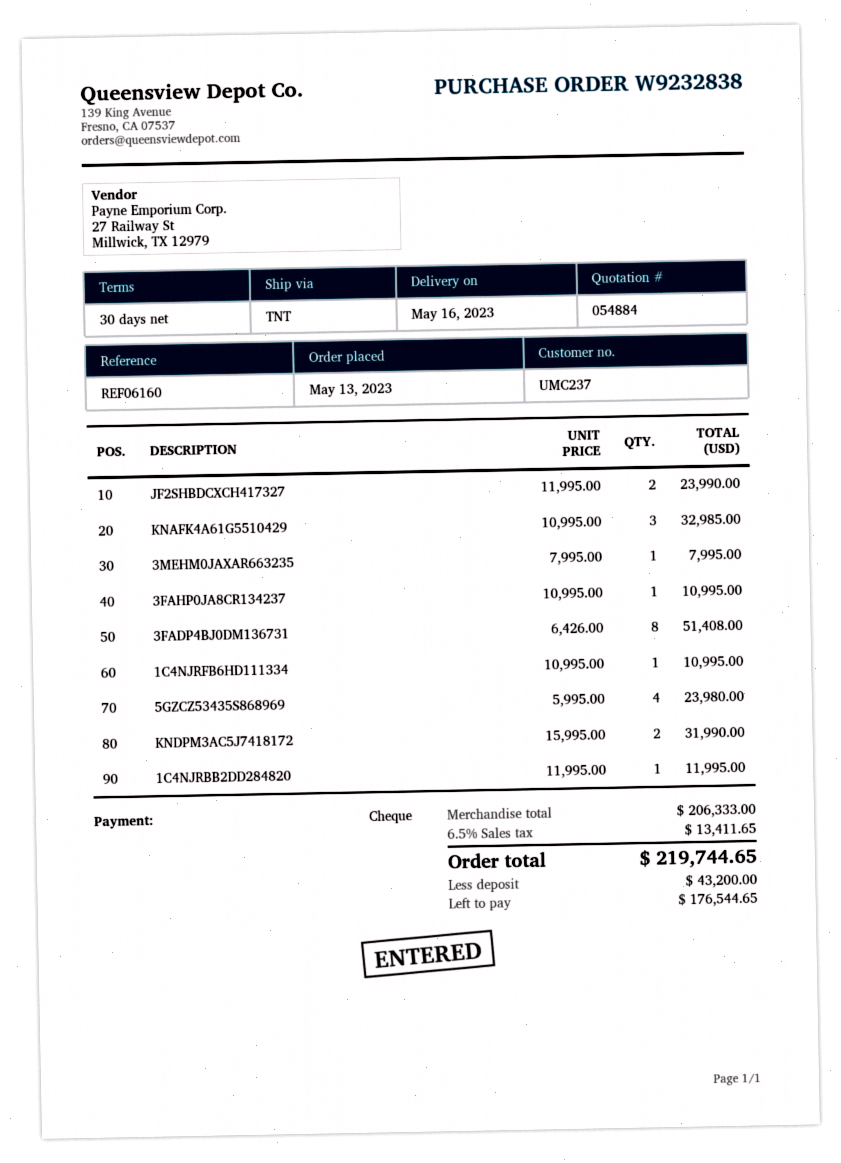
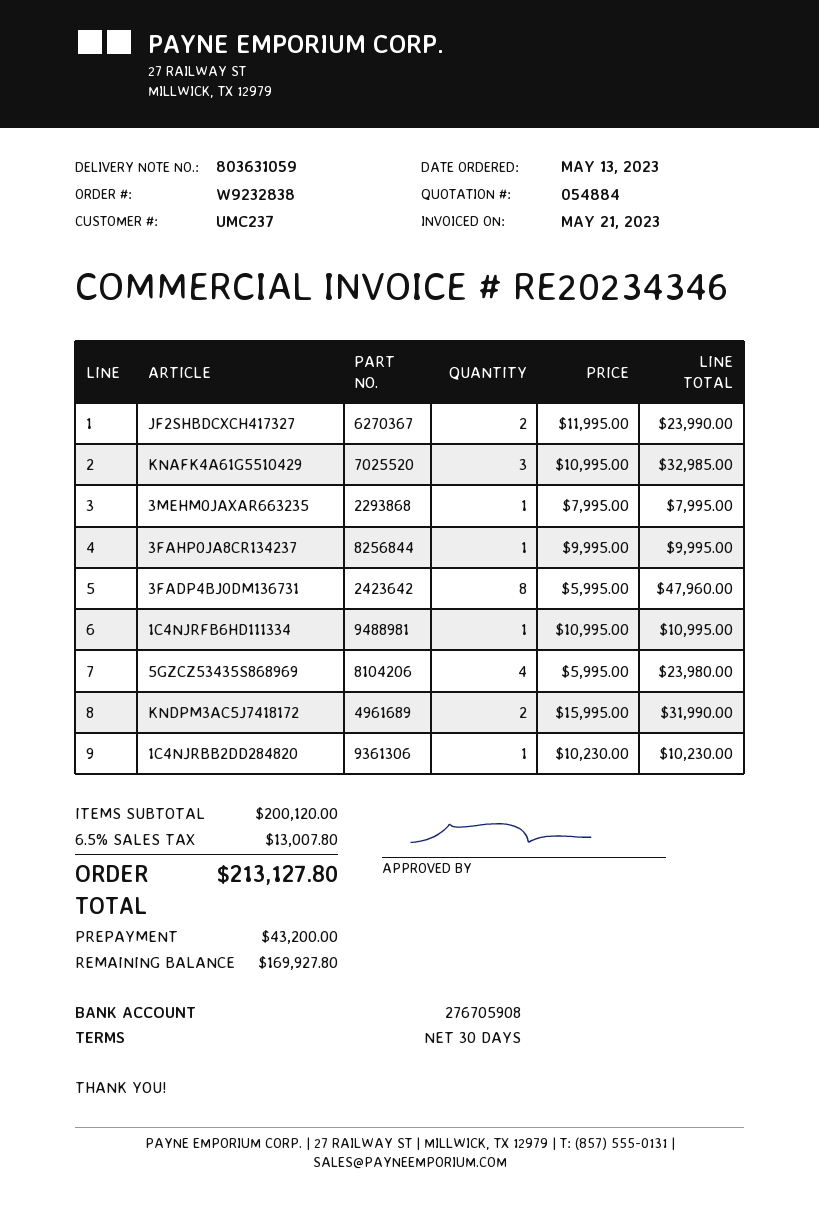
3FAHP0JA8CR134237: 1 x 10995.00 = 10995.00 -> 1 x 9995.00 = 9995.00
3FADP4BJ0DM136731: 8 x 6426.00 = 51408.00 -> 8 x 5995.00 = 47960.00
1C4NJRBB2DD284820: 1 x 11995.00 = 11995.00 -> 1 x 10230.00 = 10230.00
subtotal: 206333.00 -> 200120.00
tax: 6.5% = 13411.65 -> 6.5% = 13007.80
total: 219744.65 -> 213127.80
balance: 176544.65 -> 169927.80

